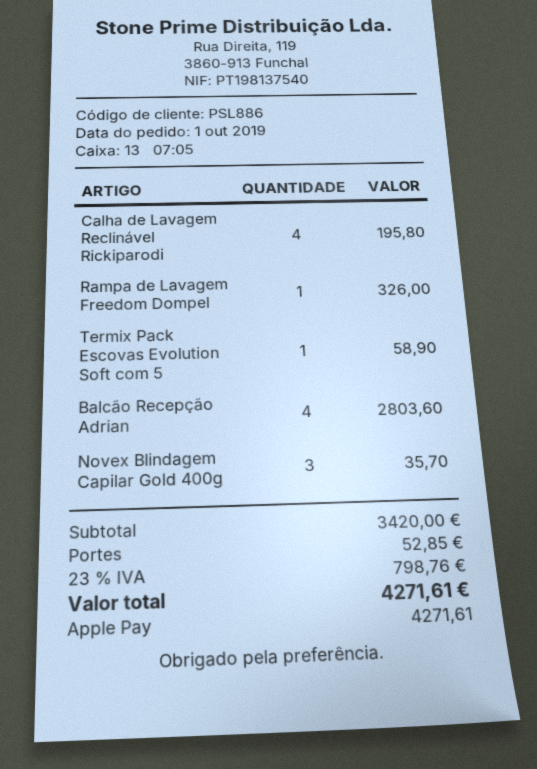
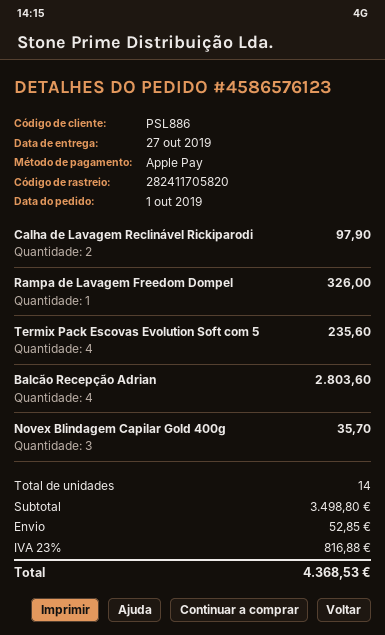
Calha de Lavagem Reclinável Rickiparodi: 4 for 195.80 -> 2 for 97.90
Termix Pack Escovas Evolution Soft com 5: 1 for 58.90 -> 4 for 235.60
subtotal: 3420.00 -> 3498.80
tax: 23% = 798.76 -> 23% = 816.88
total: 4271.61 -> 4368.53

